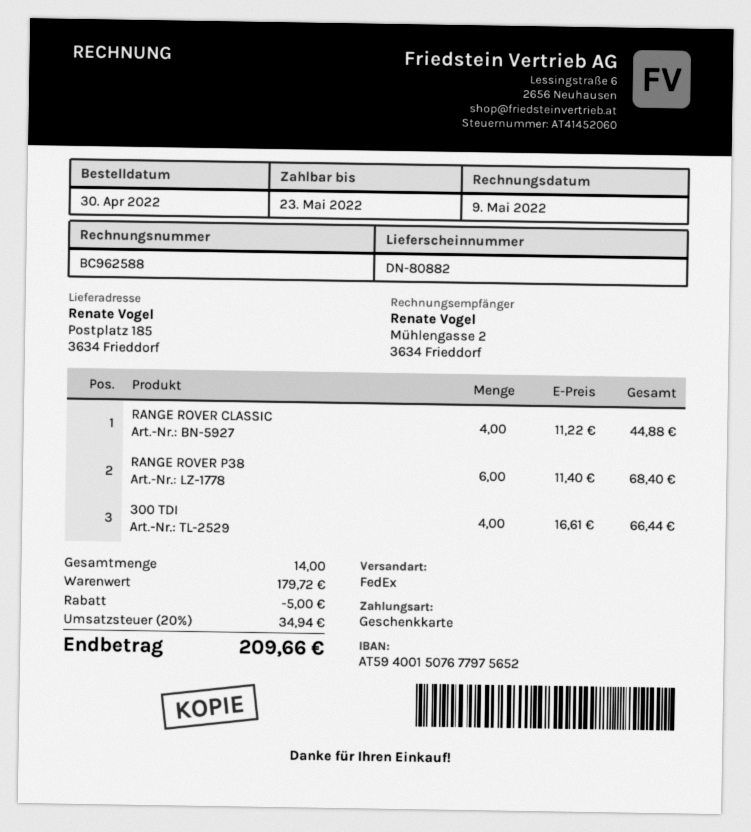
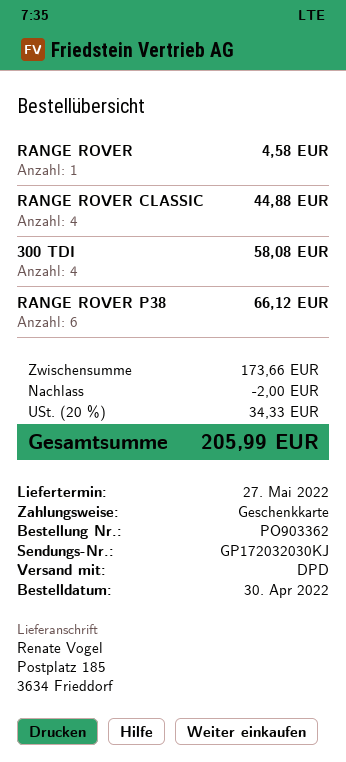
shipping method: FedEx -> DPD
RANGE ROVER P38: 6 for 68.40 -> 6 for 66.12
300 TDI: 4 for 66.44 -> 4 for 58.08
RANGE ROVER: none -> 1 for 4.58
subtotal: 179.72 -> 173.66
discount: 5.00 -> 2.00
tax: 20% = 34.94 -> 20% = 34.33
total: 209.66 -> 205.99

